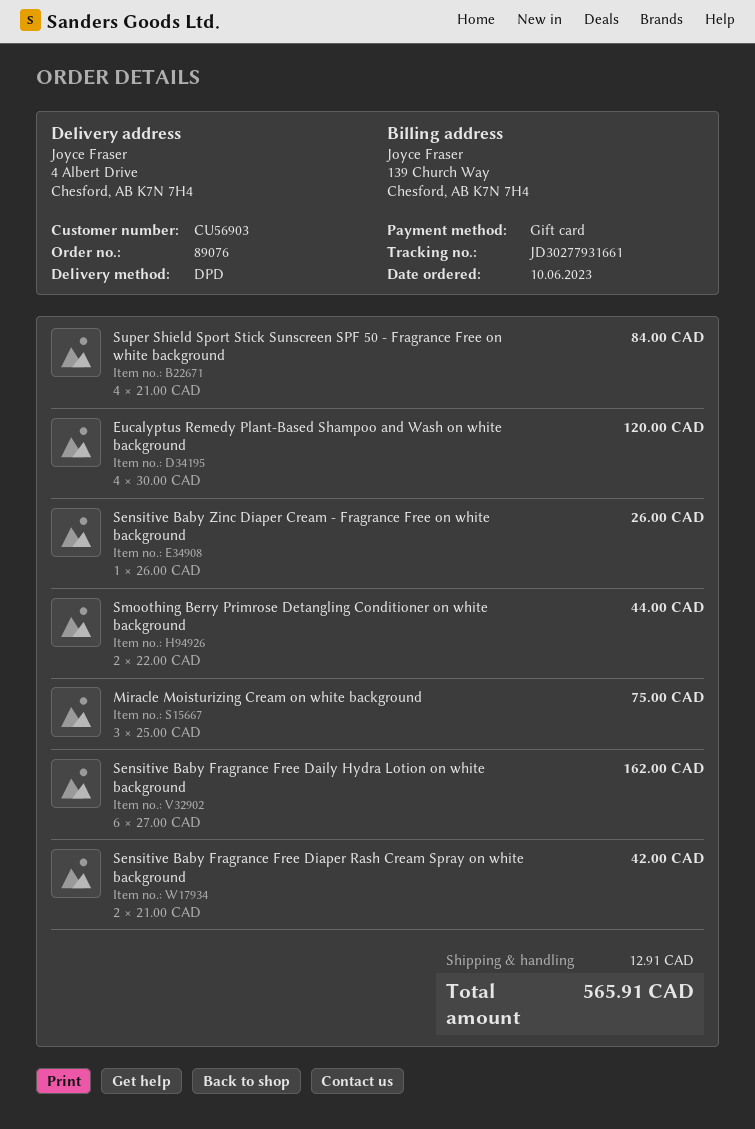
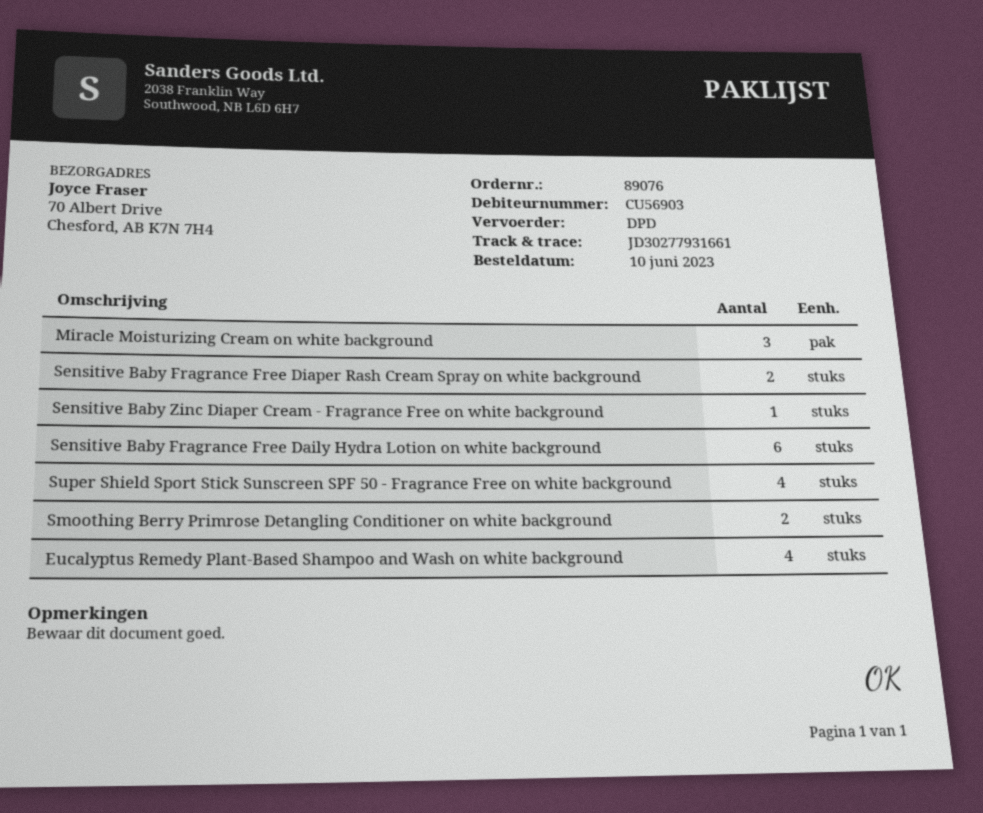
ship to: 4 Albert Drive, Chesford, AB K7N 7H4 -> 70 Albert Drive, Chesford, AB K7N 7H4

